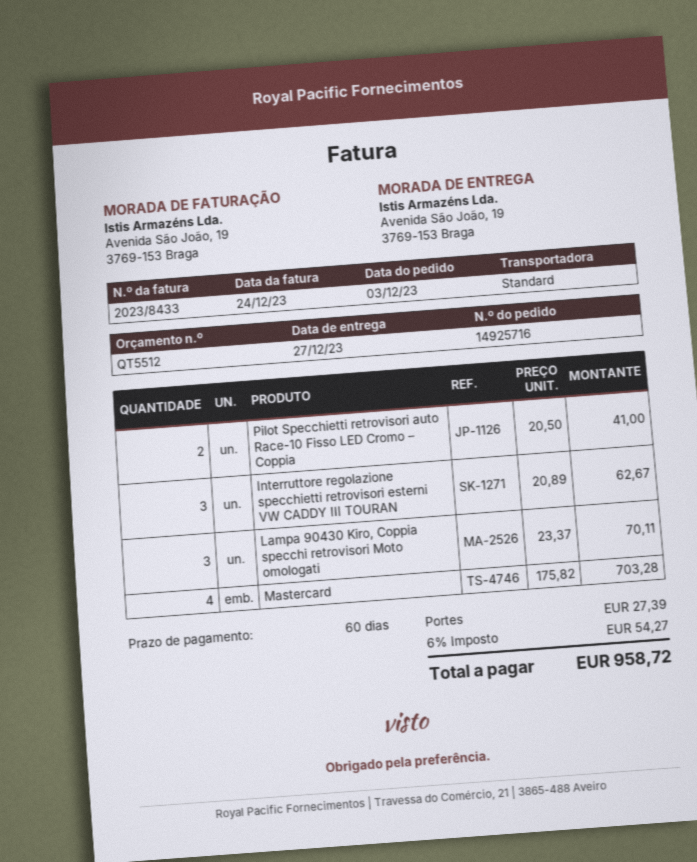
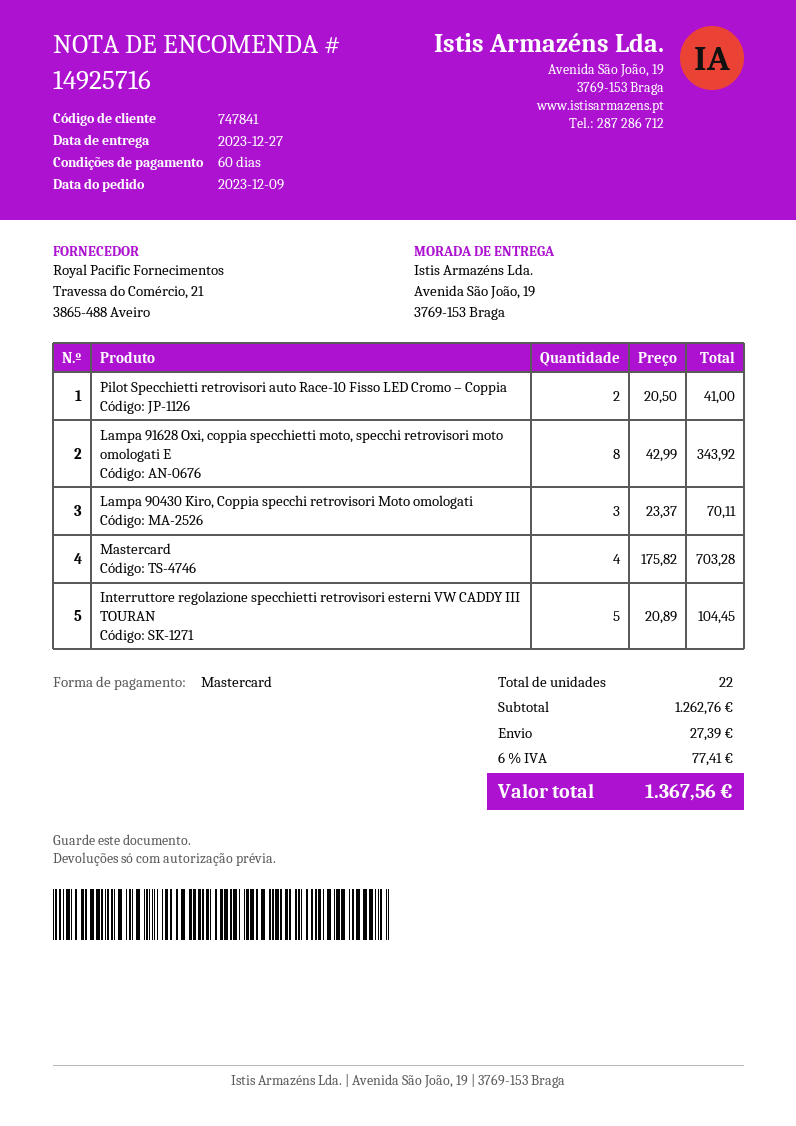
order date: 2023-12-03 -> 2023-12-09
Interruttore regolazione specchietti retrovisori esterni VW CADDY III TOURAN: 3 x 20.89 = 62.67 -> 5 x 20.89 = 104.45
Lampa 91628 Oxi, coppia specchietti moto, specchi retrovisori moto omologati E: none -> 8 x 42.99 = 343.92
tax: 6% = 54.27 -> 6% = 77.41
total: 958.72 -> 1367.56

